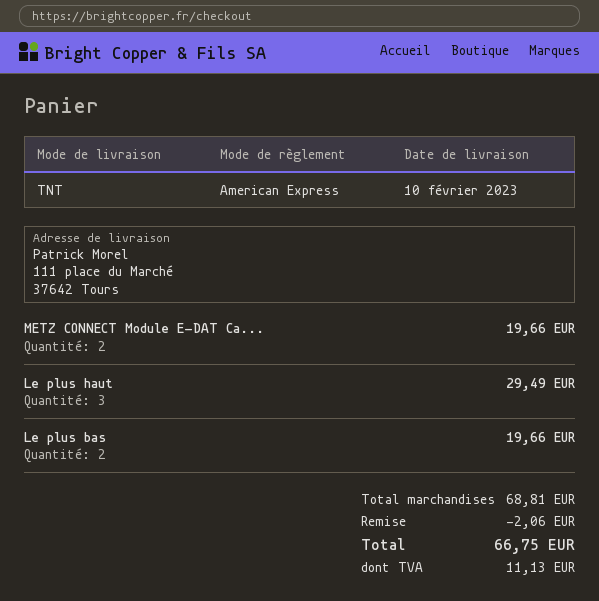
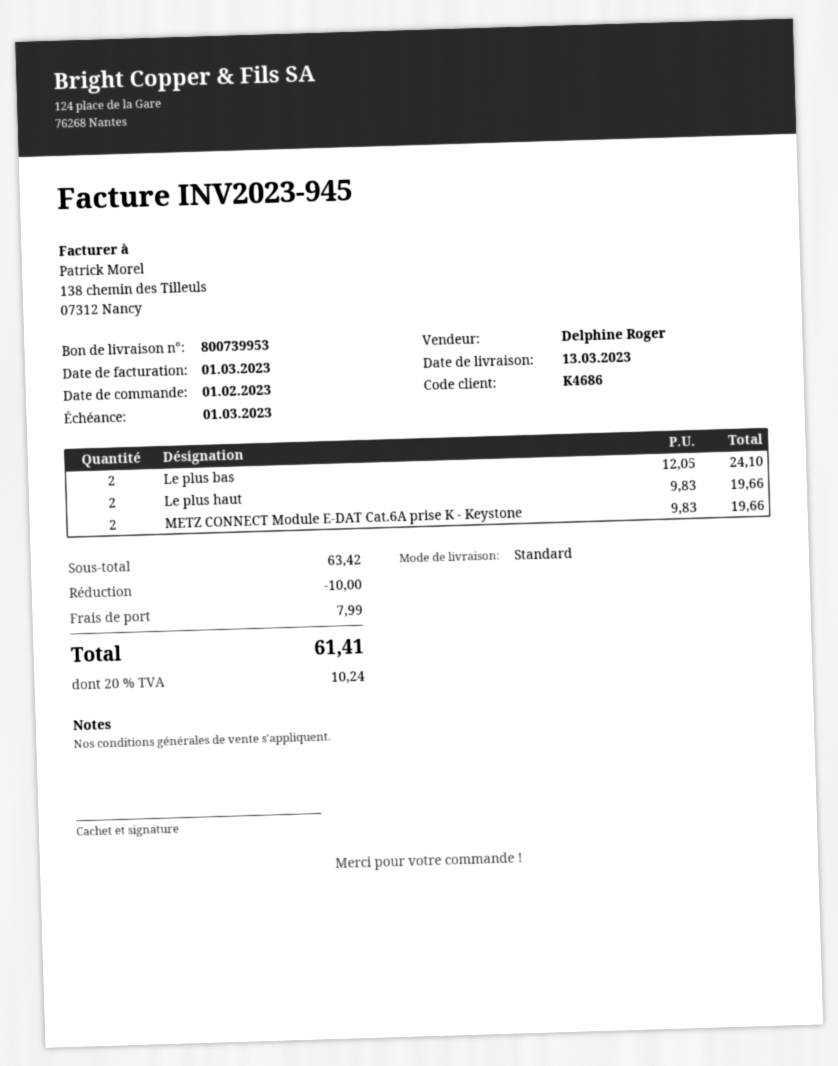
delivery date: 2023-02-10 -> 2023-03-13
shipping method: TNT -> standard
Le plus haut: 3 for 29.49 -> 2 for 19.66
Le plus bas: 2 for 19.66 -> 2 for 24.10
subtotal: 68.81 -> 63.42
discount: 2.06 -> 10.00
shipping: none -> 7.99
tax: 11.13 -> 10.24
total: 66.75 -> 61.41

